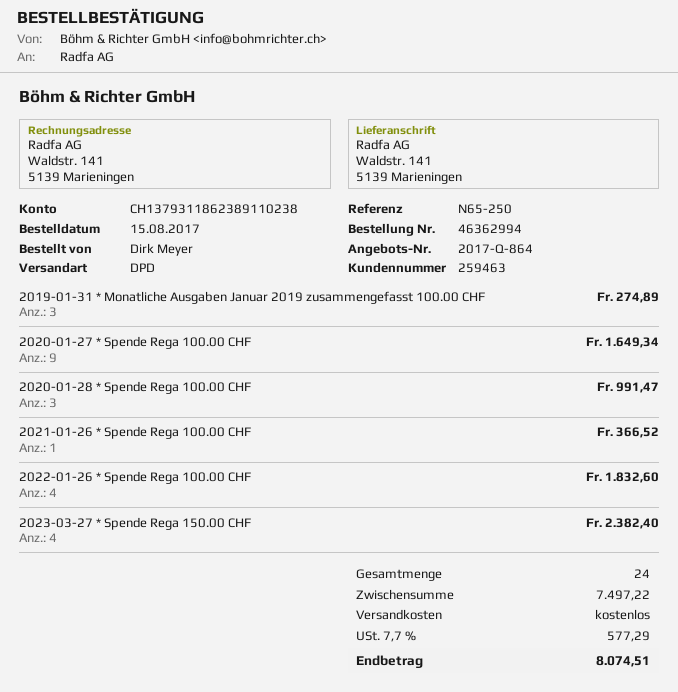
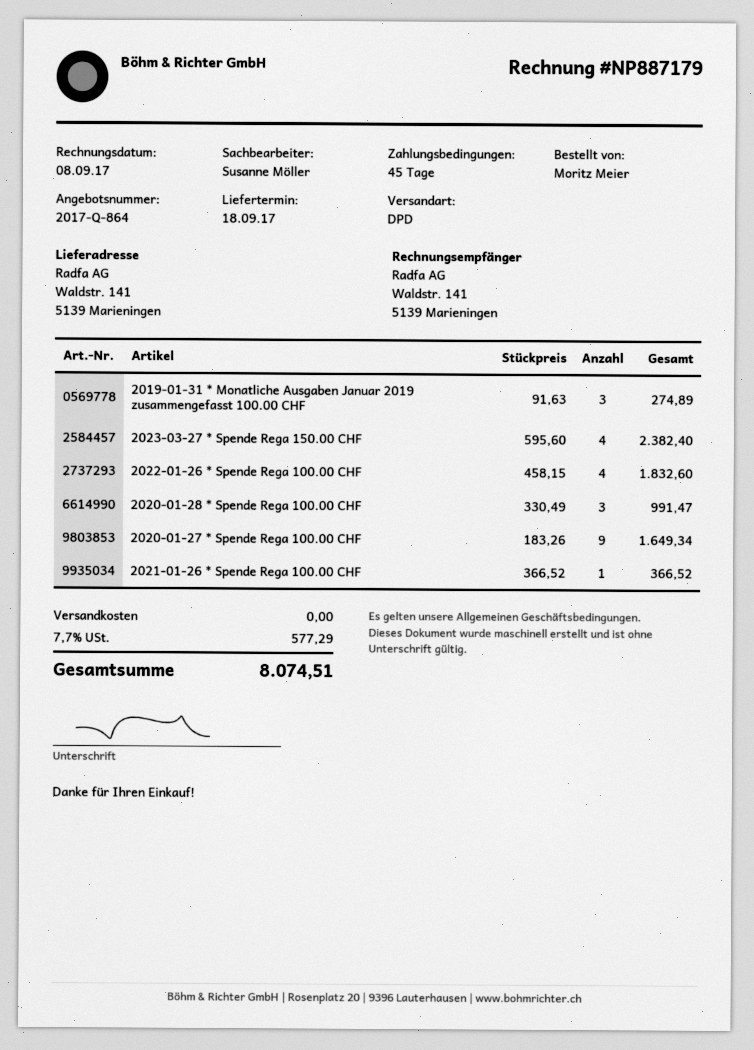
ordered by: Dirk Meyer -> Moritz Meier

